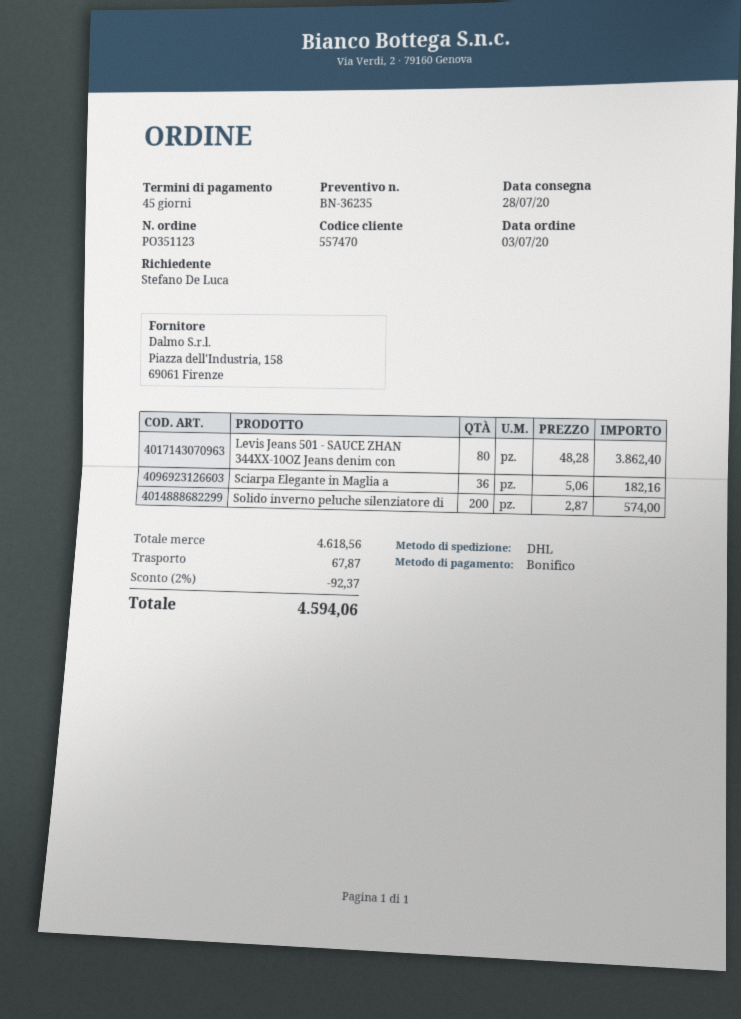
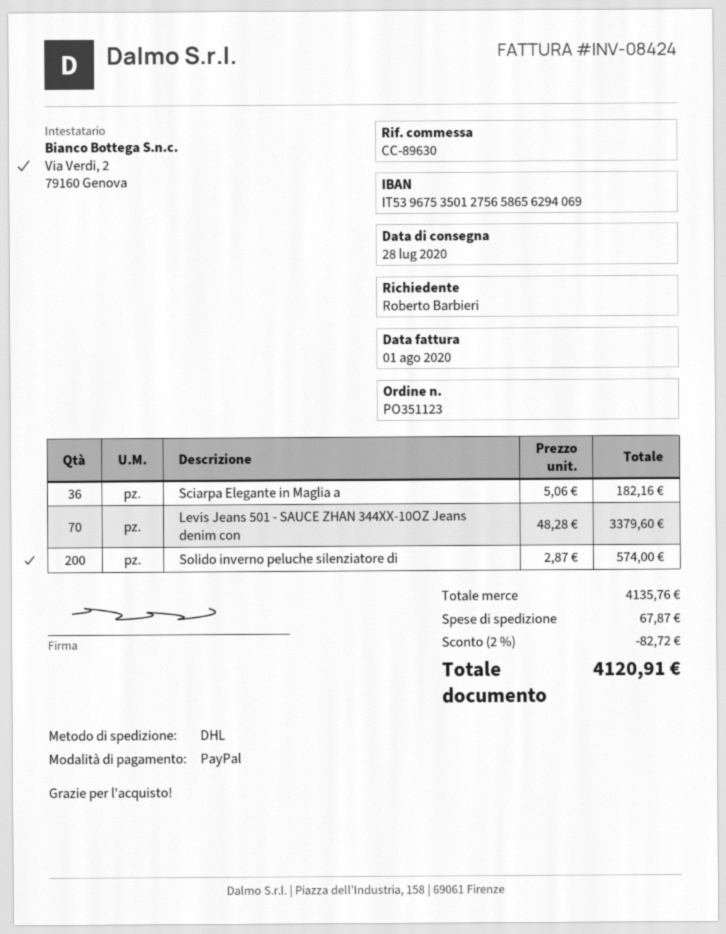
ordered by: Stefano De Luca -> Roberto Barbieri
payment method: bank transfer -> PayPal
Levis Jeans 501 - SAUCE ZHAN 344XX-10OZ Jeans denim con: 80 x 48.28 = 3862.40 -> 70 x 48.28 = 3379.60
subtotal: 4618.56 -> 4135.76
discount: 2% = 92.37 -> 2% = 82.72
total: 4594.06 -> 4120.91

